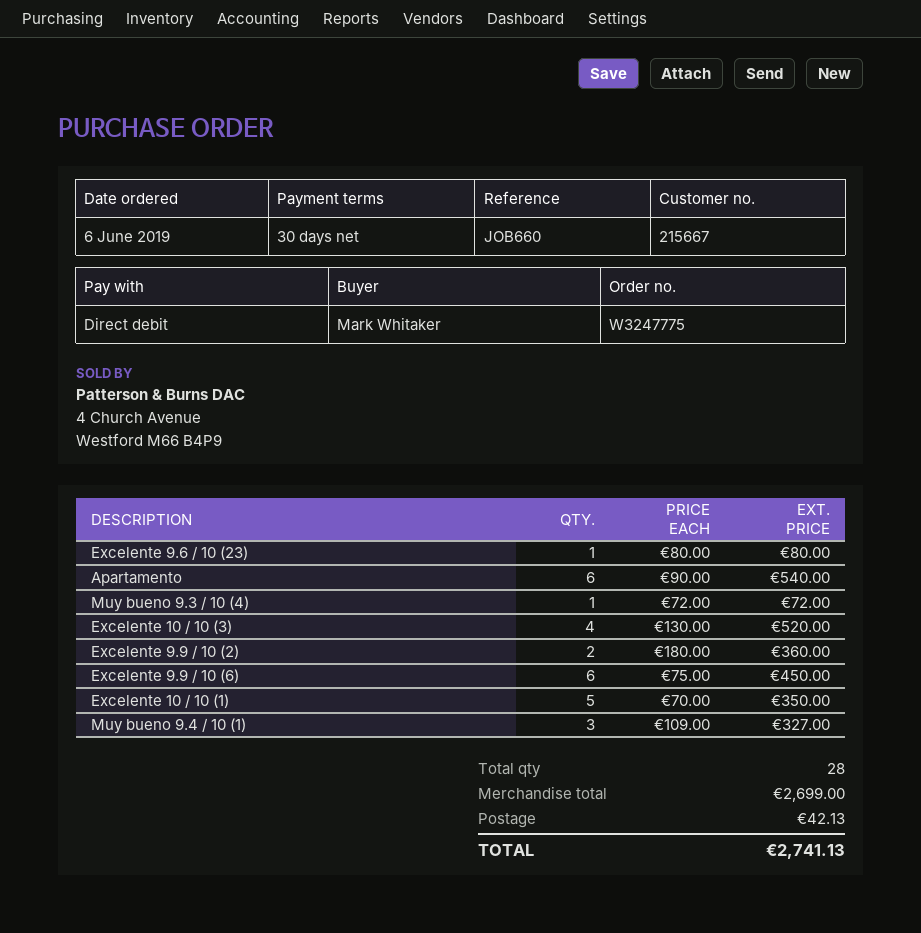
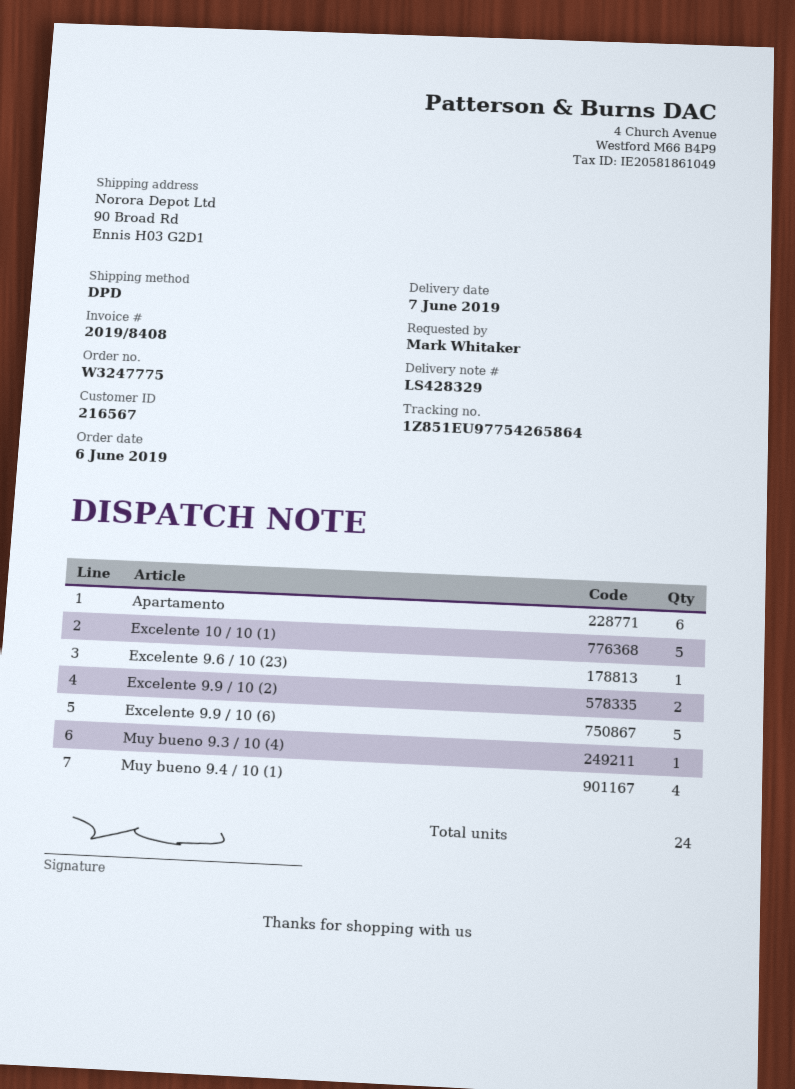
customer number: 215667 -> 216567
Excelente 10 / 10 (3): 4 -> none
Excelente 9.9 / 10 (6): 6 -> 5
Muy bueno 9.4 / 10 (1): 3 -> 4
total quantity: 28 -> 24

